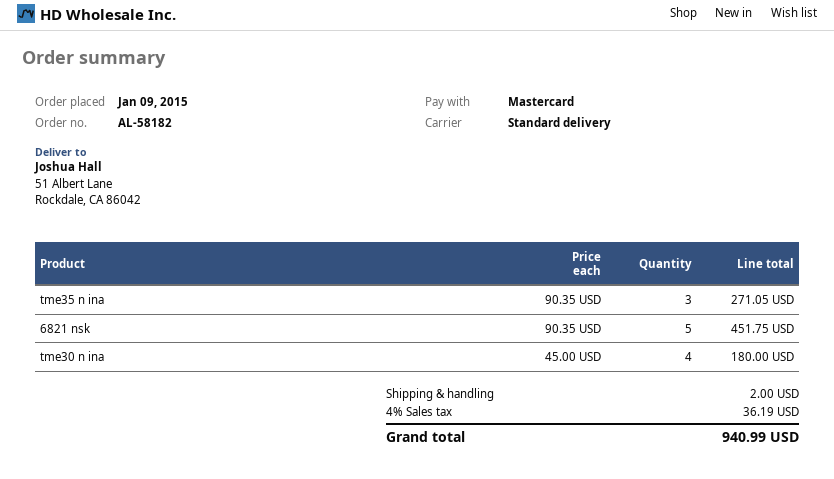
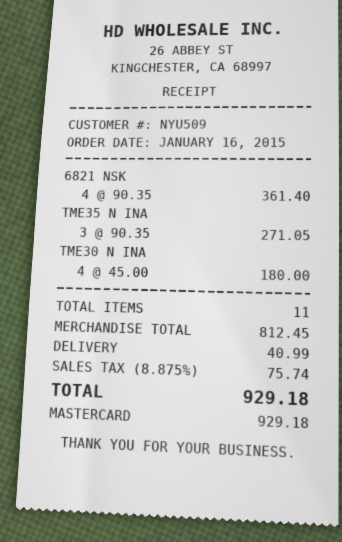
order date: 2015-01-09 -> 2015-01-16
6821 nsk: 5 x 90.35 = 451.75 -> 4 x 90.35 = 361.40
shipping: 2.00 -> 40.99
tax: 4% = 36.19 -> 8.875% = 75.74
total: 940.99 -> 929.18

